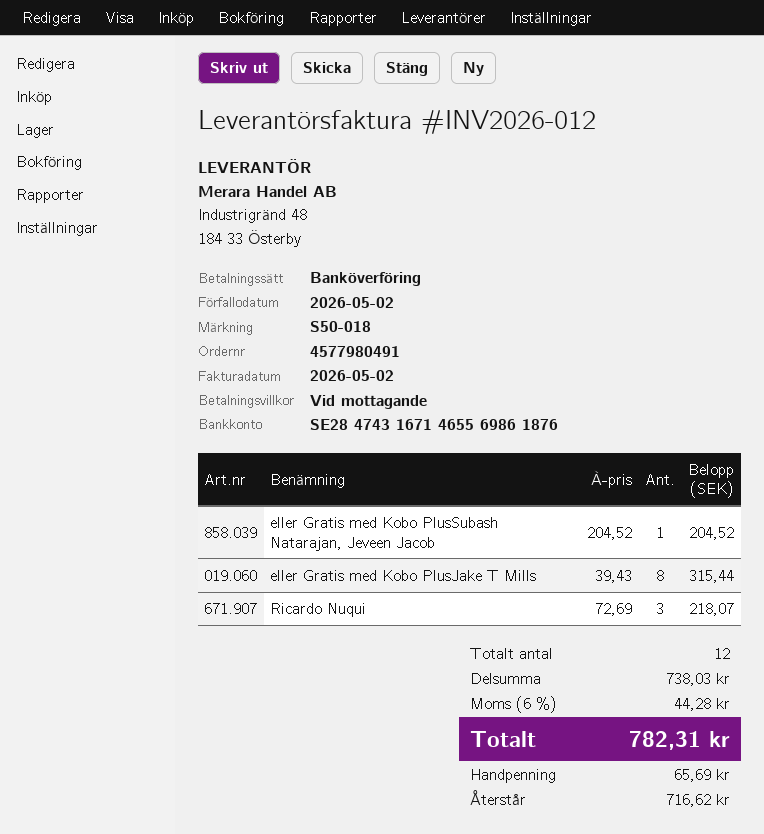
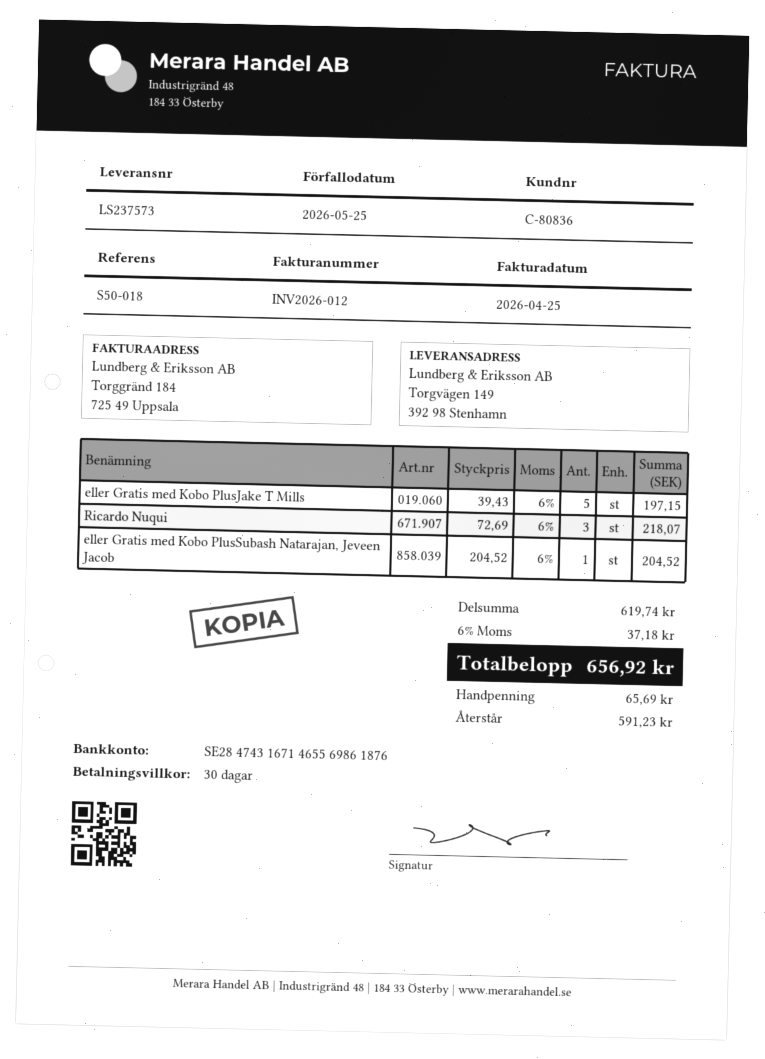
invoice date: 2026-05-02 -> 2026-04-25
payment terms: on receipt -> 30 days
due date: 2026-05-02 -> 2026-05-25
eller Gratis med Kobo PlusJake T Mills: 8 x 39.43 = 315.44 -> 5 x 39.43 = 197.15
subtotal: 738.03 -> 619.74
tax: 6% = 44.28 -> 6% = 37.18
total: 782.31 -> 656.92
balance: 716.62 -> 591.23

